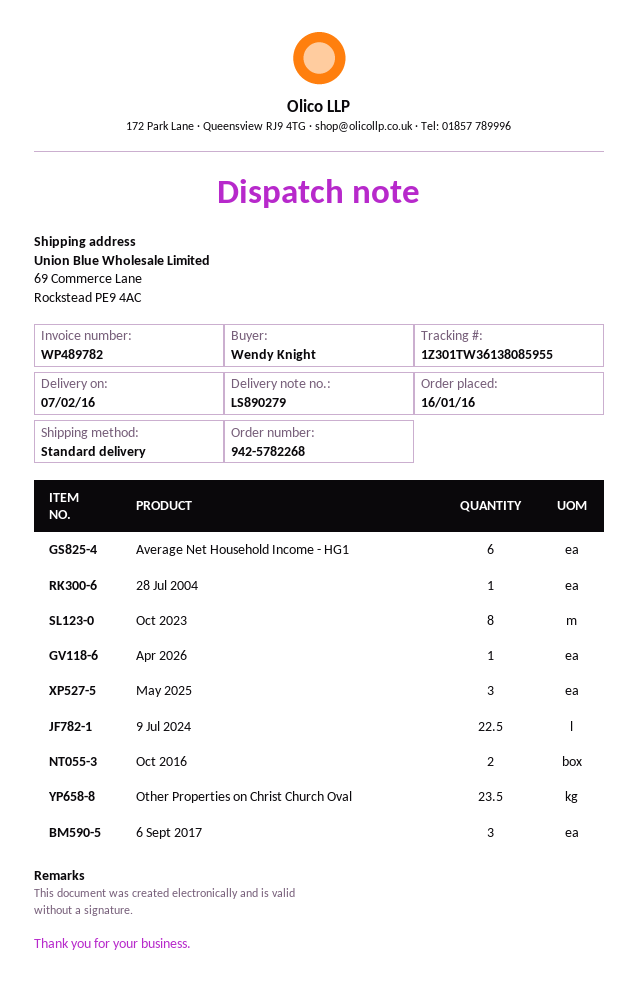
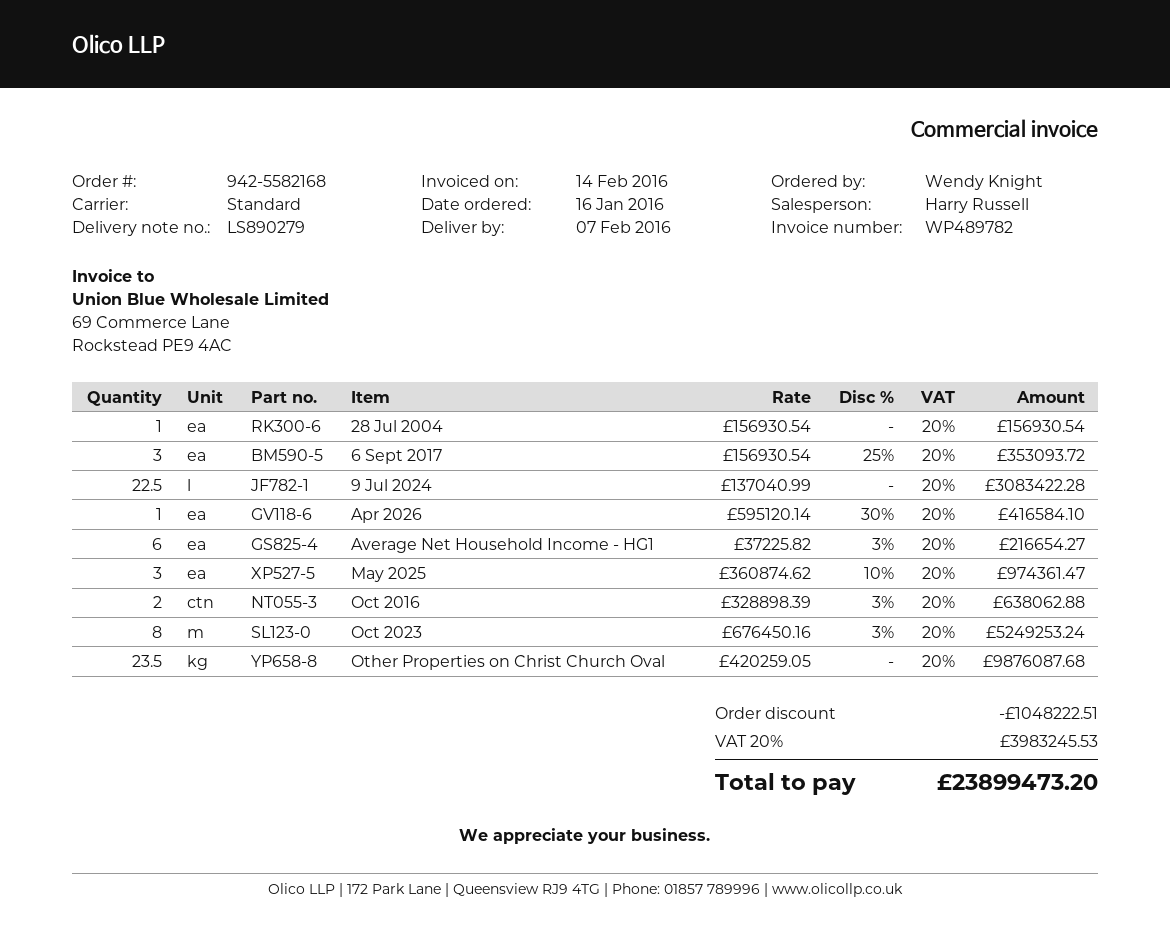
order number: 942-5782268 -> 942-5582168

